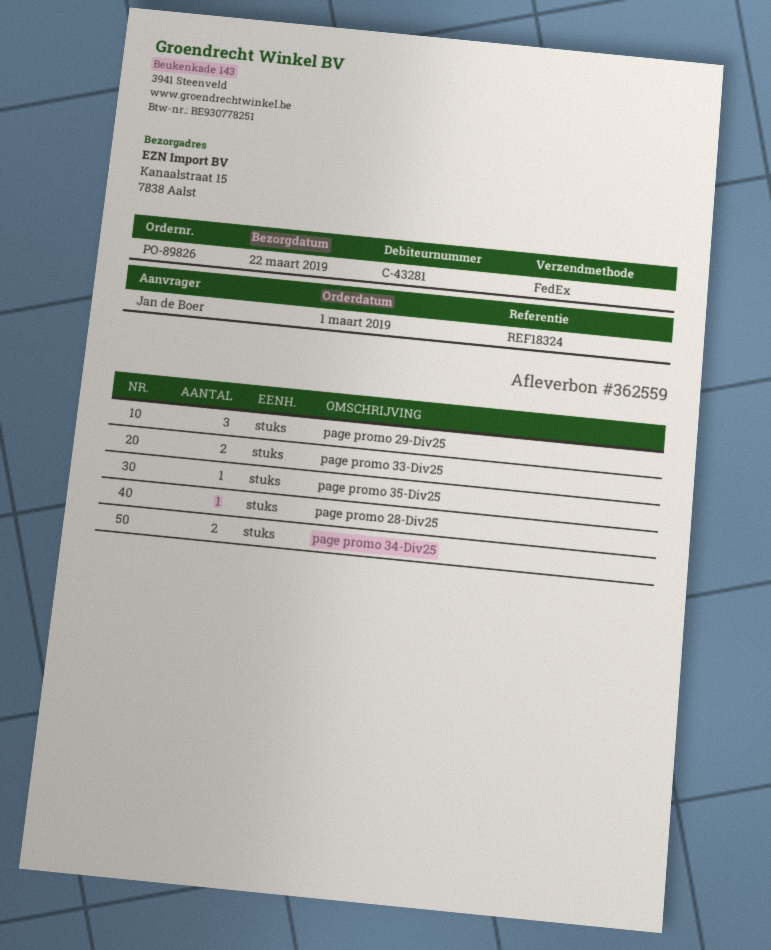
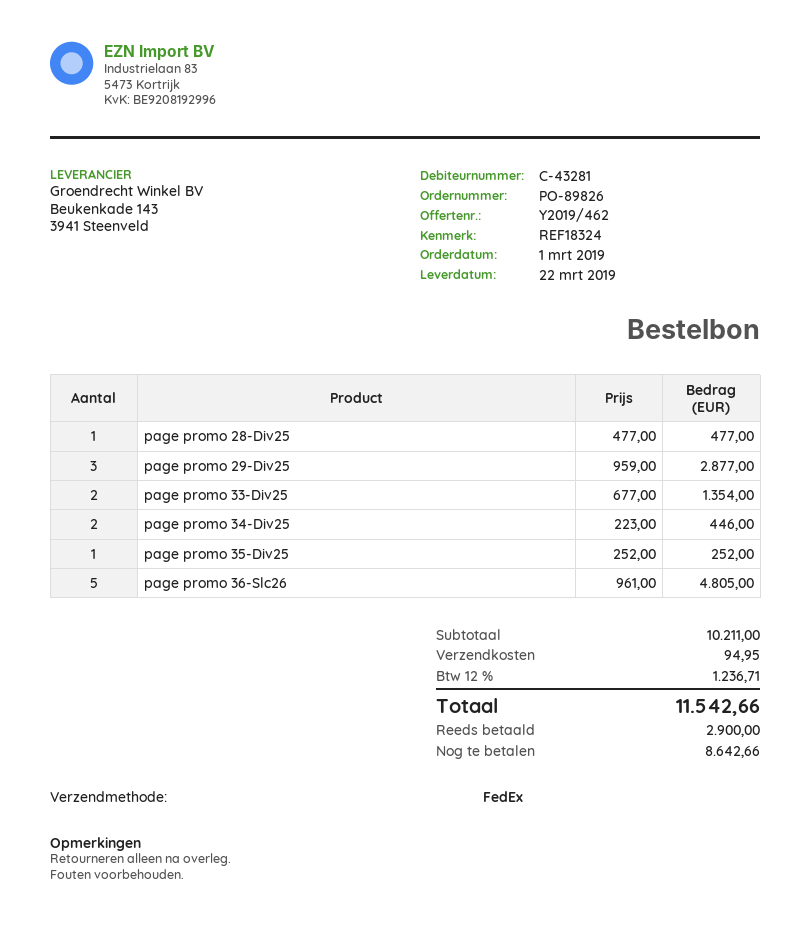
page promo 36-Slc26: none -> 5

